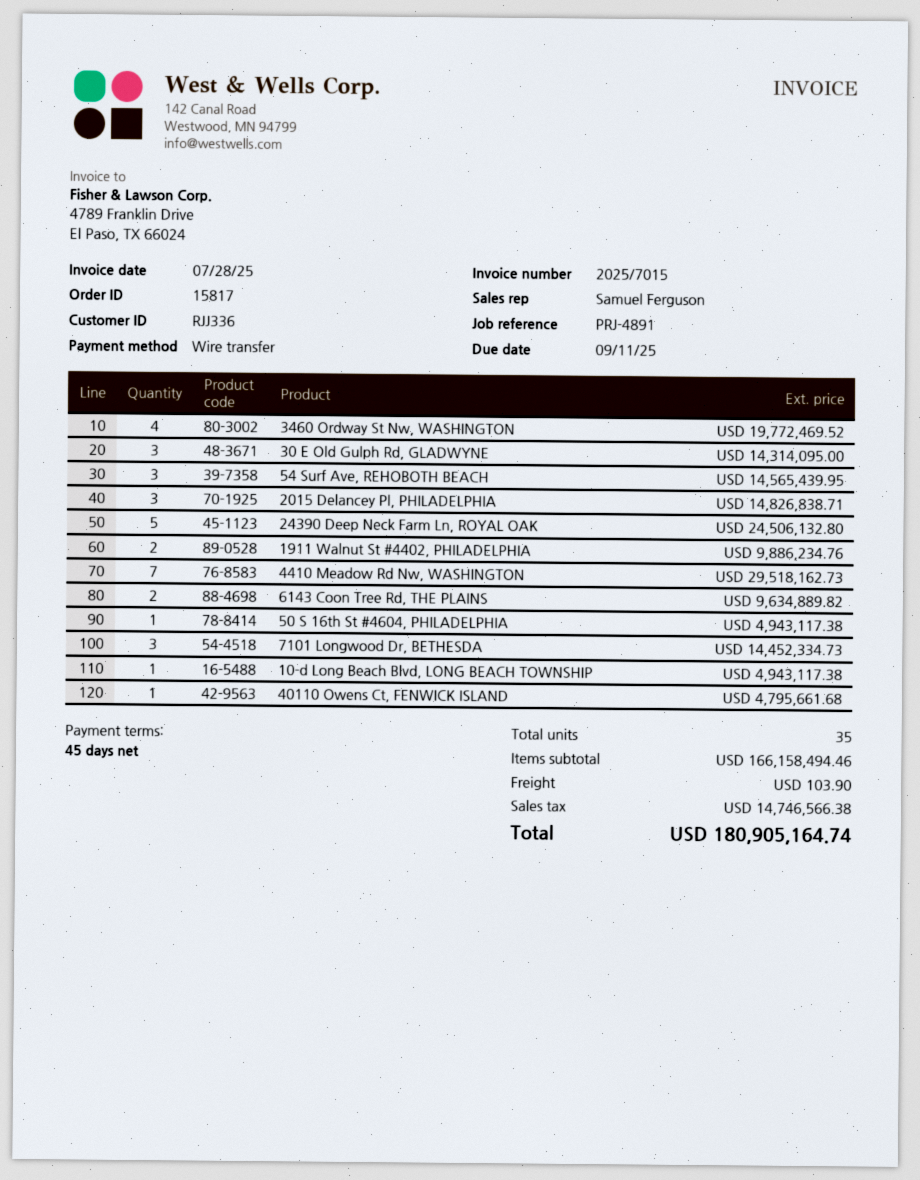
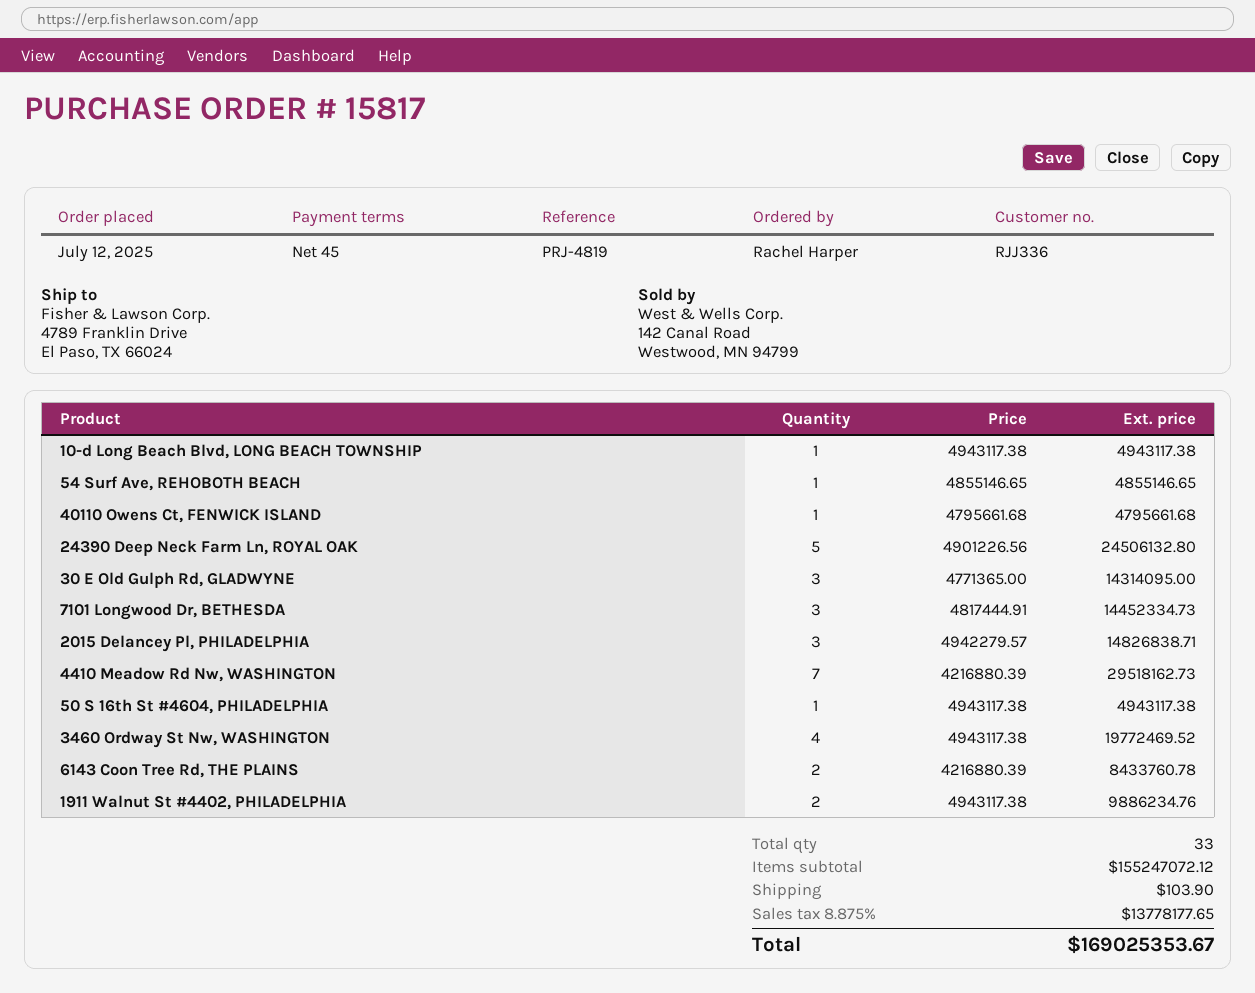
reference: PRJ-4891 -> PRJ-4819
54 Surf Ave, REHOBOTH BEACH: 3 for 14565439.95 -> 1 for 4855146.65
6143 Coon Tree Rd, THE PLAINS: 2 for 9634889.82 -> 2 for 8433760.78
total quantity: 35 -> 33
subtotal: 166158494.46 -> 155247072.12
tax: 14746566.38 -> 13778177.65
total: 180905164.74 -> 169025353.67

